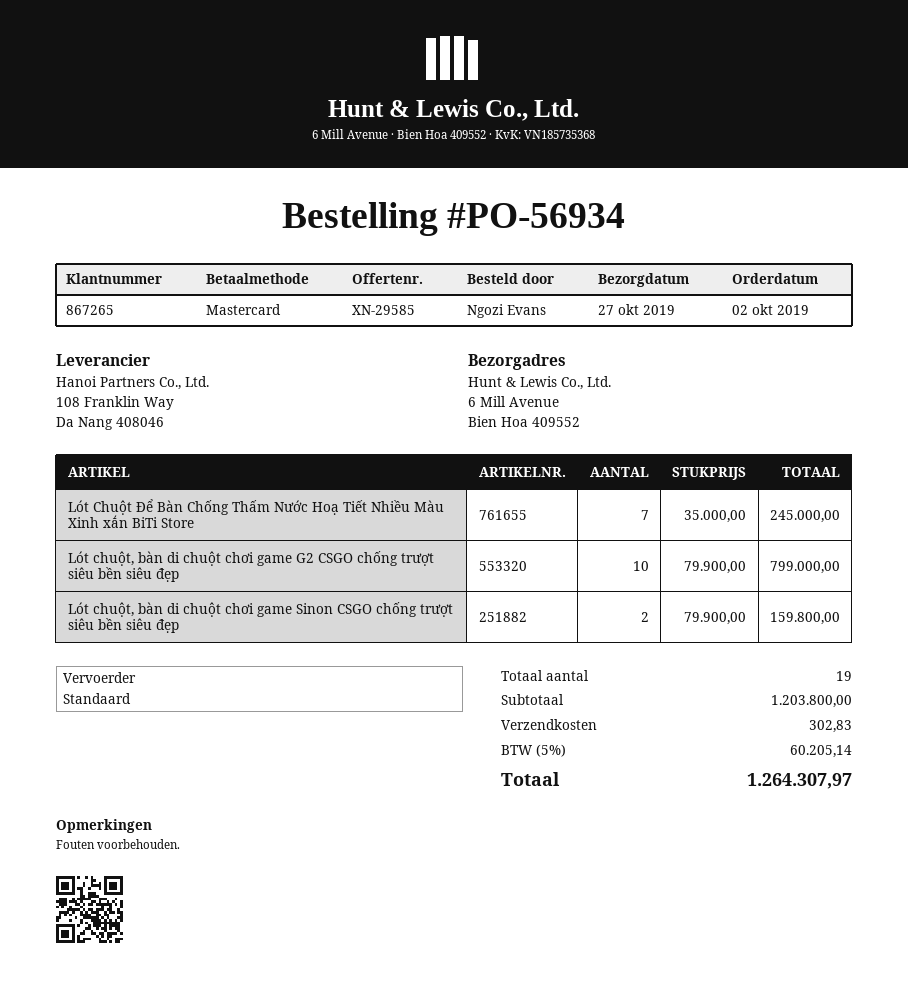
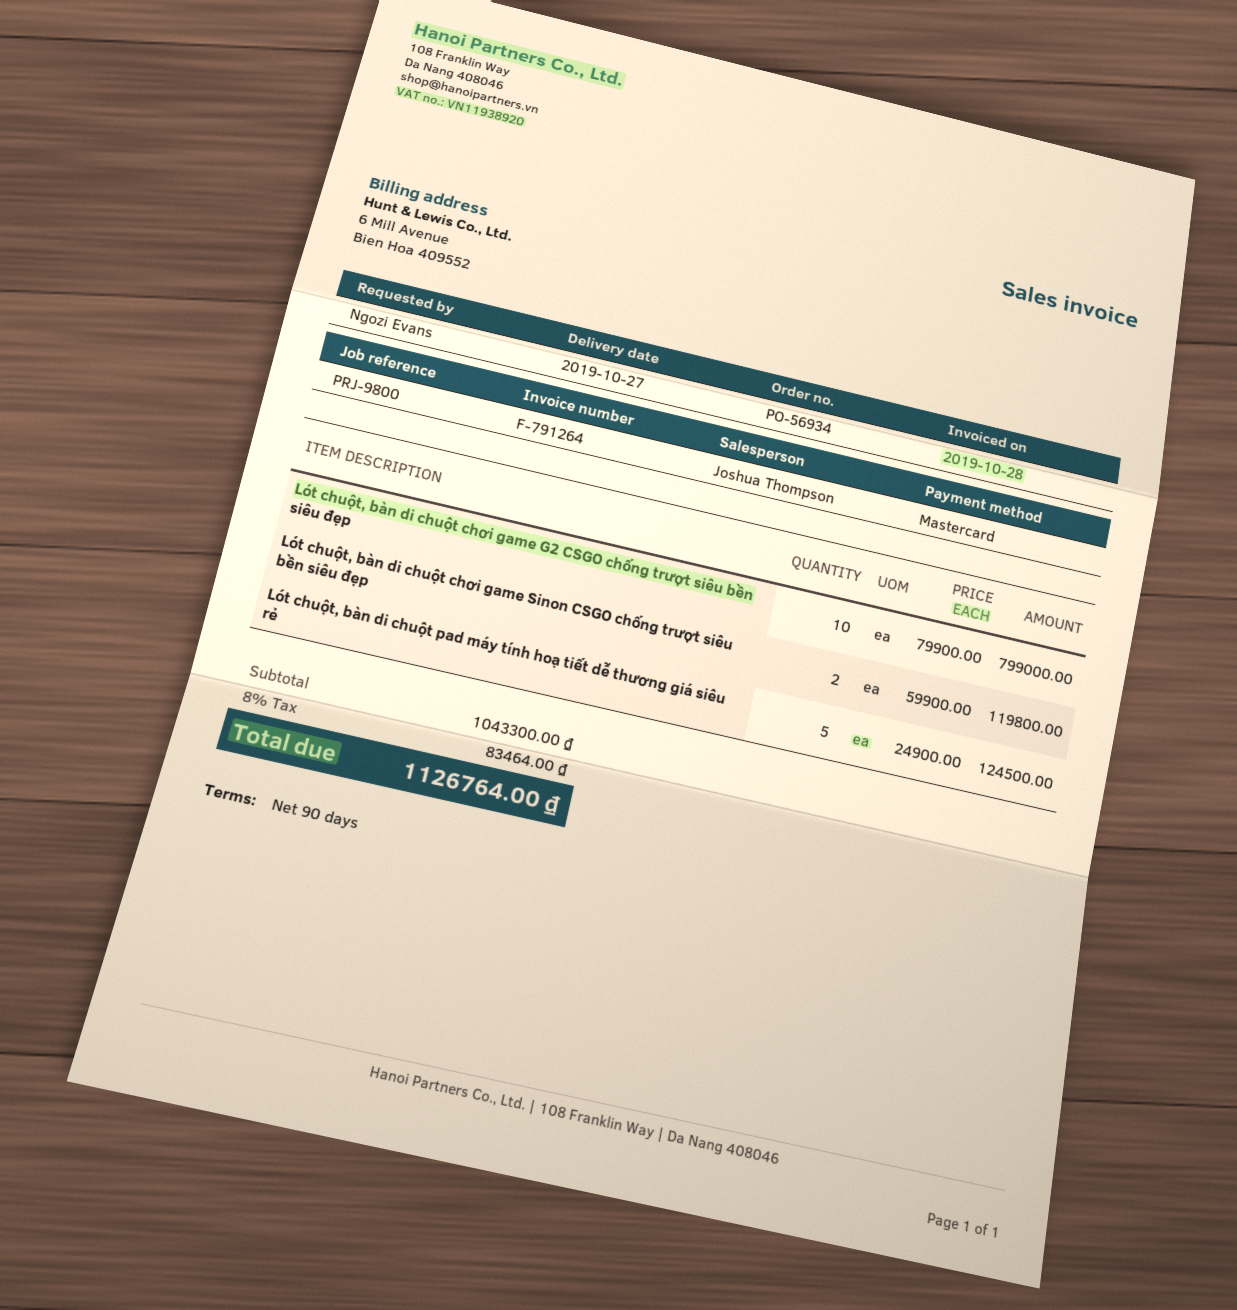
Lót Chuột Để Bàn Chống Thấm Nước Hoạ Tiết Nhiều Màu Xinh xắn BiTi Store: 7 x 35000.00 = 245000.00 -> none
Lót chuột, bàn di chuột chơi game Sinon CSGO chống trượt siêu bền siêu đẹp: 2 x 79900.00 = 159800.00 -> 2 x 59900.00 = 119800.00
Lót chuột, bàn di chuột pad máy tính hoạ tiết dễ thương giá siêu rẻ: none -> 5 x 24900.00 = 124500.00
subtotal: 1203800.00 -> 1043300.00
shipping: 302.83 -> none
tax: 5% = 60205.14 -> 8% = 83464.00
total: 1264307.97 -> 1126764.00

